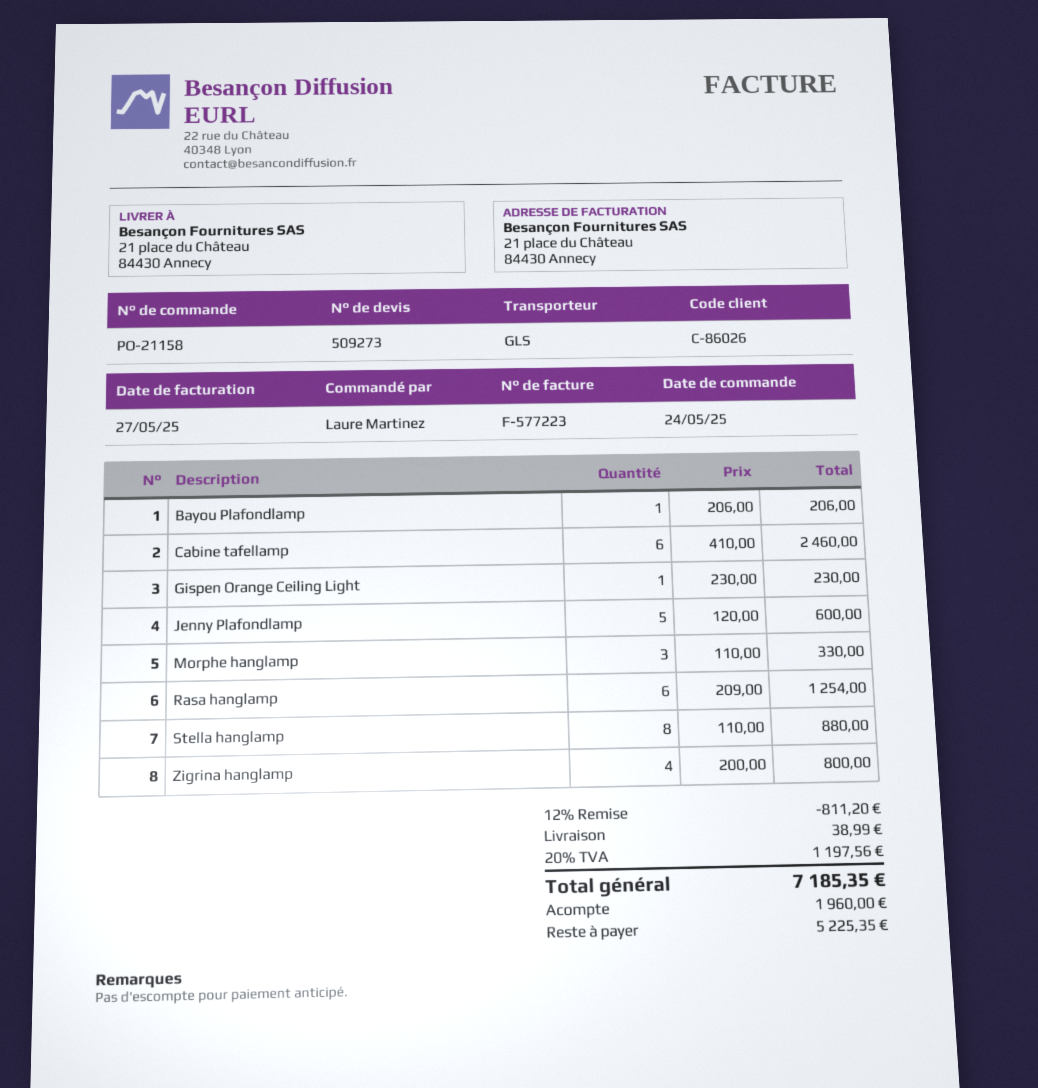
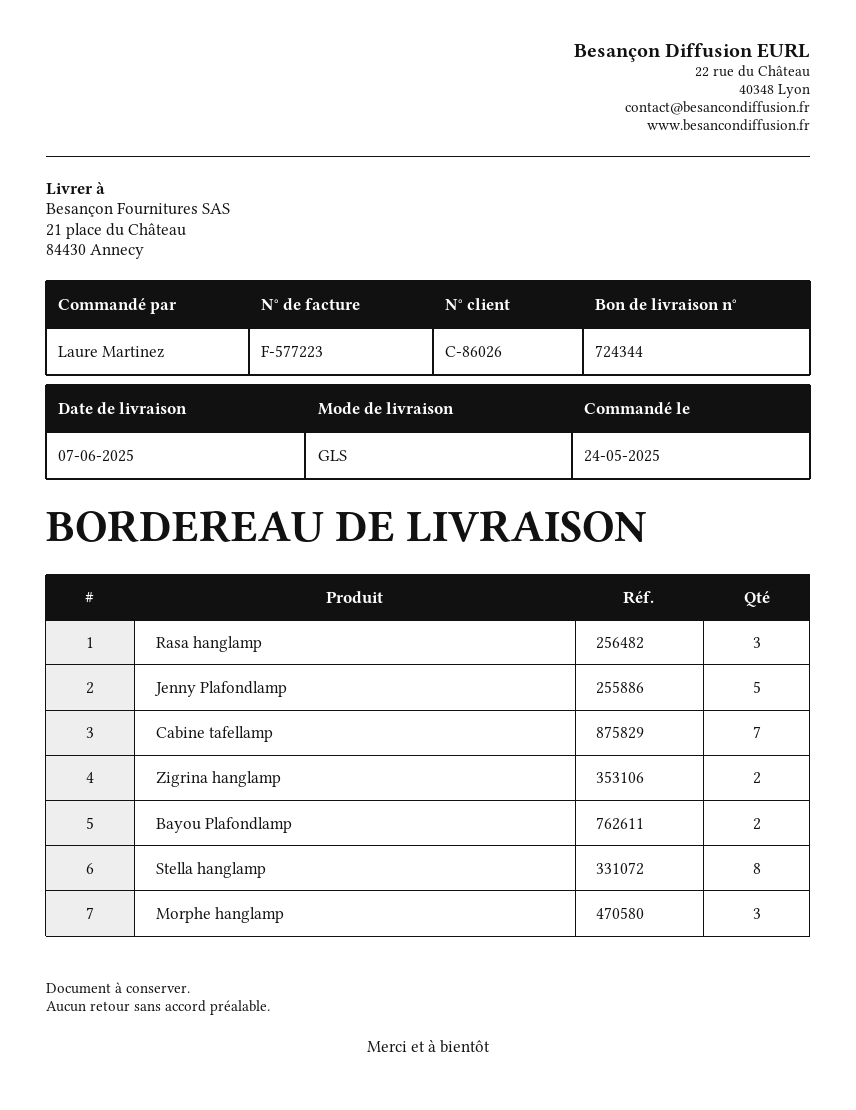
Bayou Plafondlamp: 1 -> 2
Cabine tafellamp: 6 -> 7
Gispen Orange Ceiling Light: 1 -> none
Rasa hanglamp: 6 -> 3
Zigrina hanglamp: 4 -> 2

